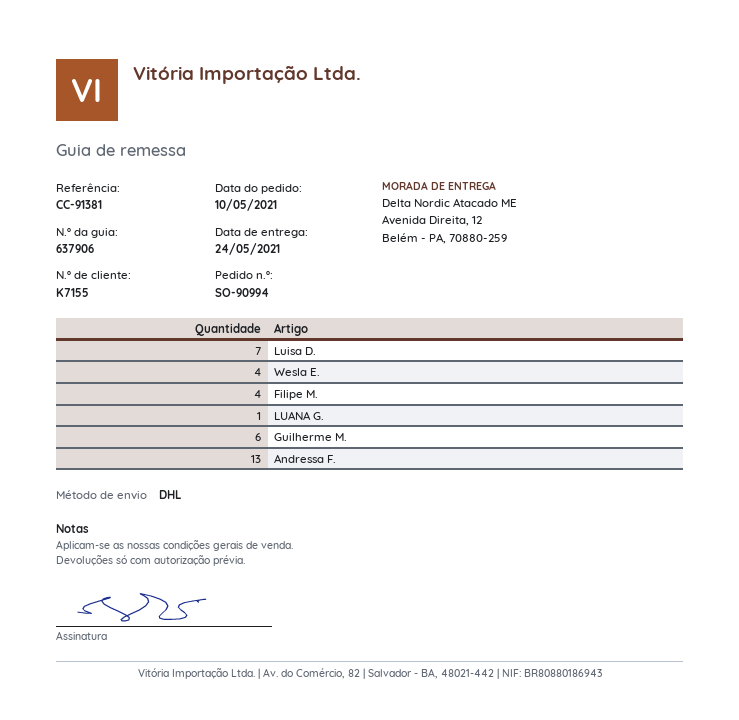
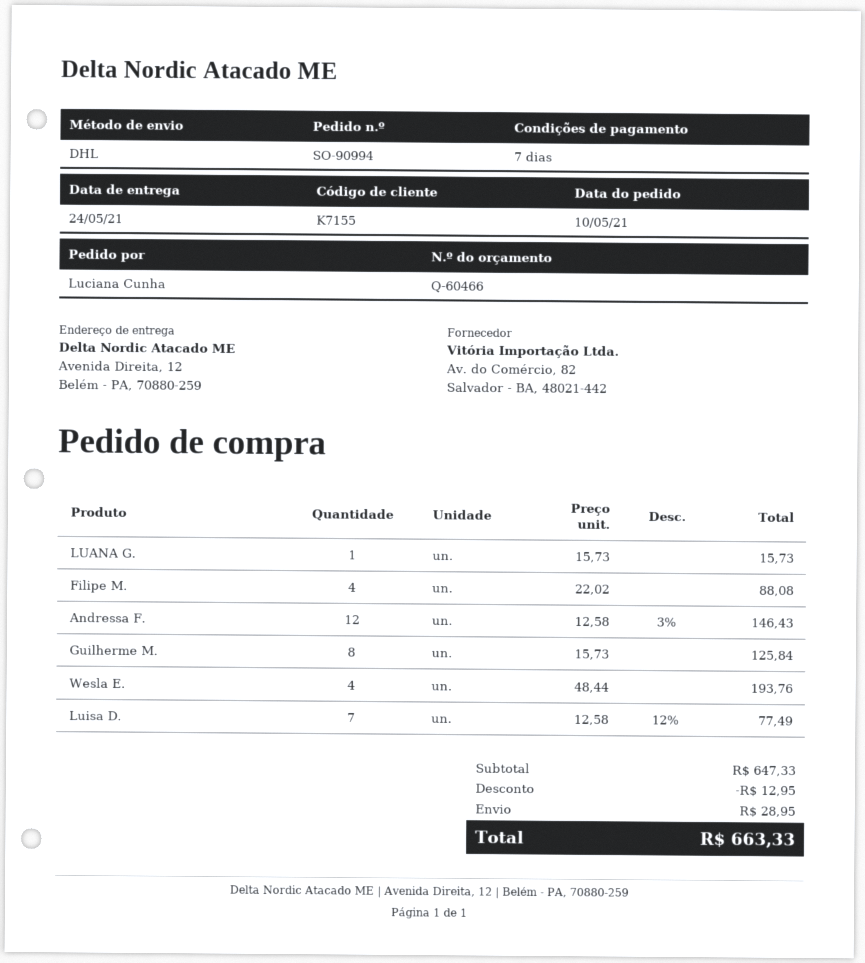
Guilherme M.: 6 -> 8
Andressa F.: 13 -> 12

